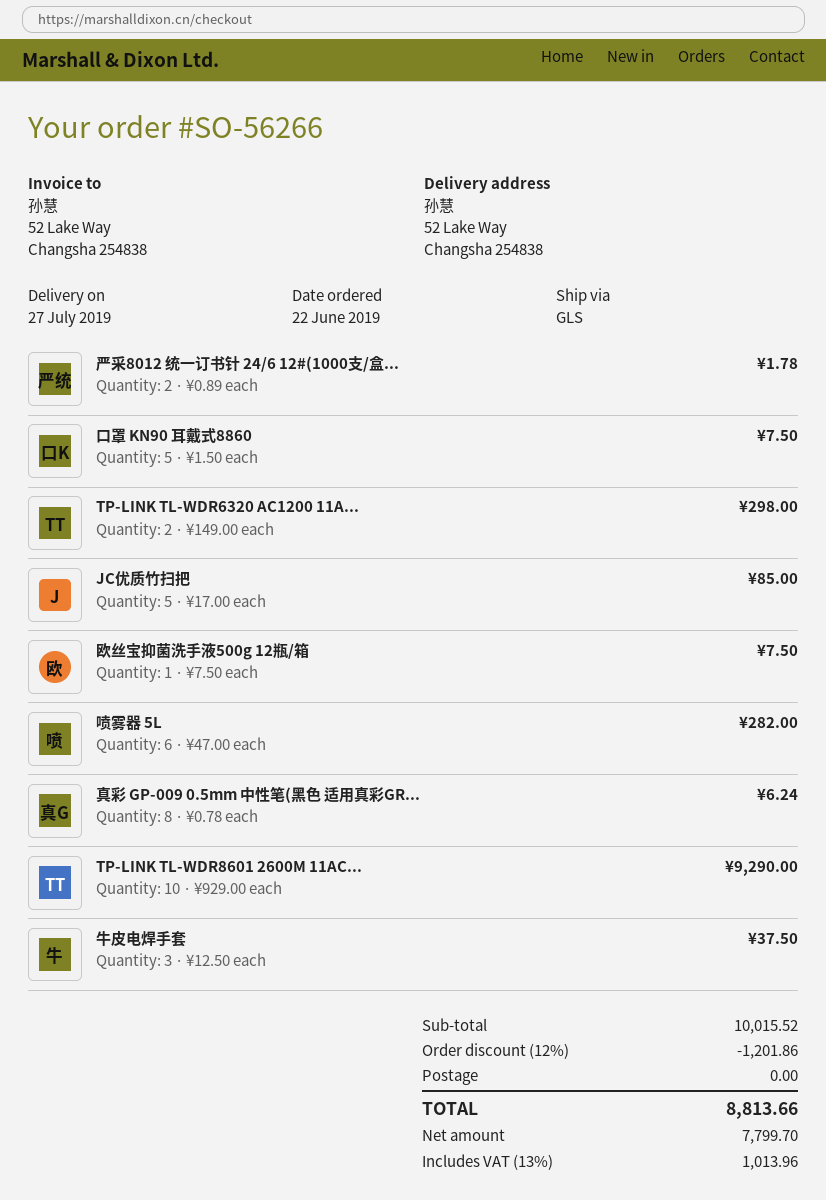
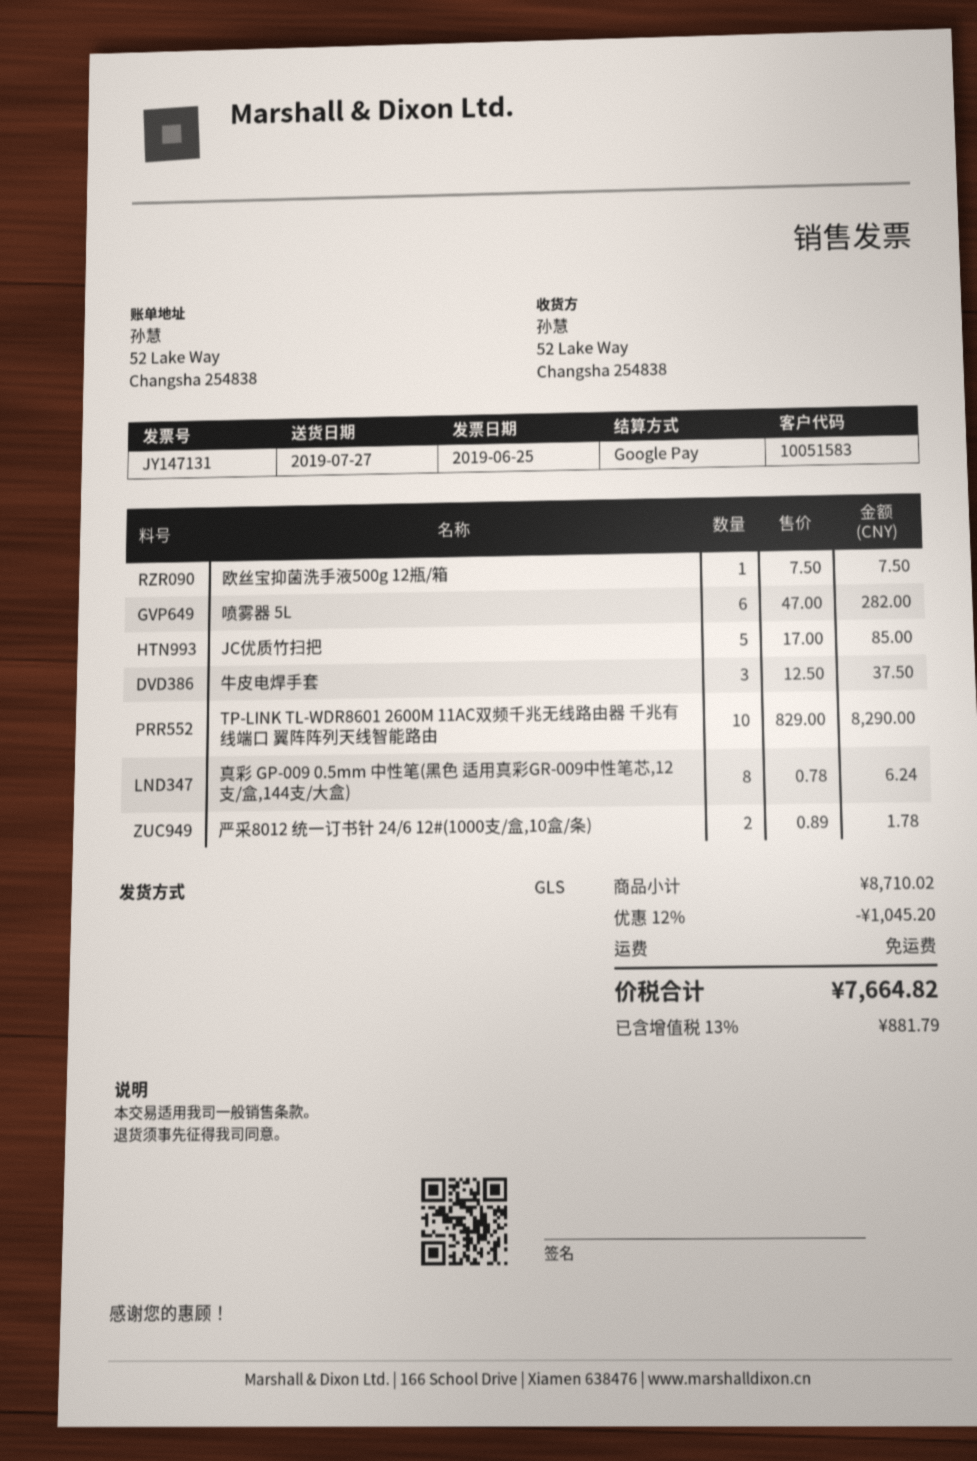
口罩 KN90 耳戴式8860: 5 x 1.50 = 7.50 -> none
TP-LINK TL-WDR6320 AC1200 11A...: 2 x 149.00 = 298.00 -> none
TP-LINK TL-WDR8601 2600M 11AC...: 10 x 929.00 = 9290.00 -> 10 x 829.00 = 8290.00
subtotal: 10015.52 -> 8710.02
discount: 12% = 1201.86 -> 12% = 1045.20
tax: 13% = 1013.96 -> 13% = 881.79
total: 8813.66 -> 7664.82

